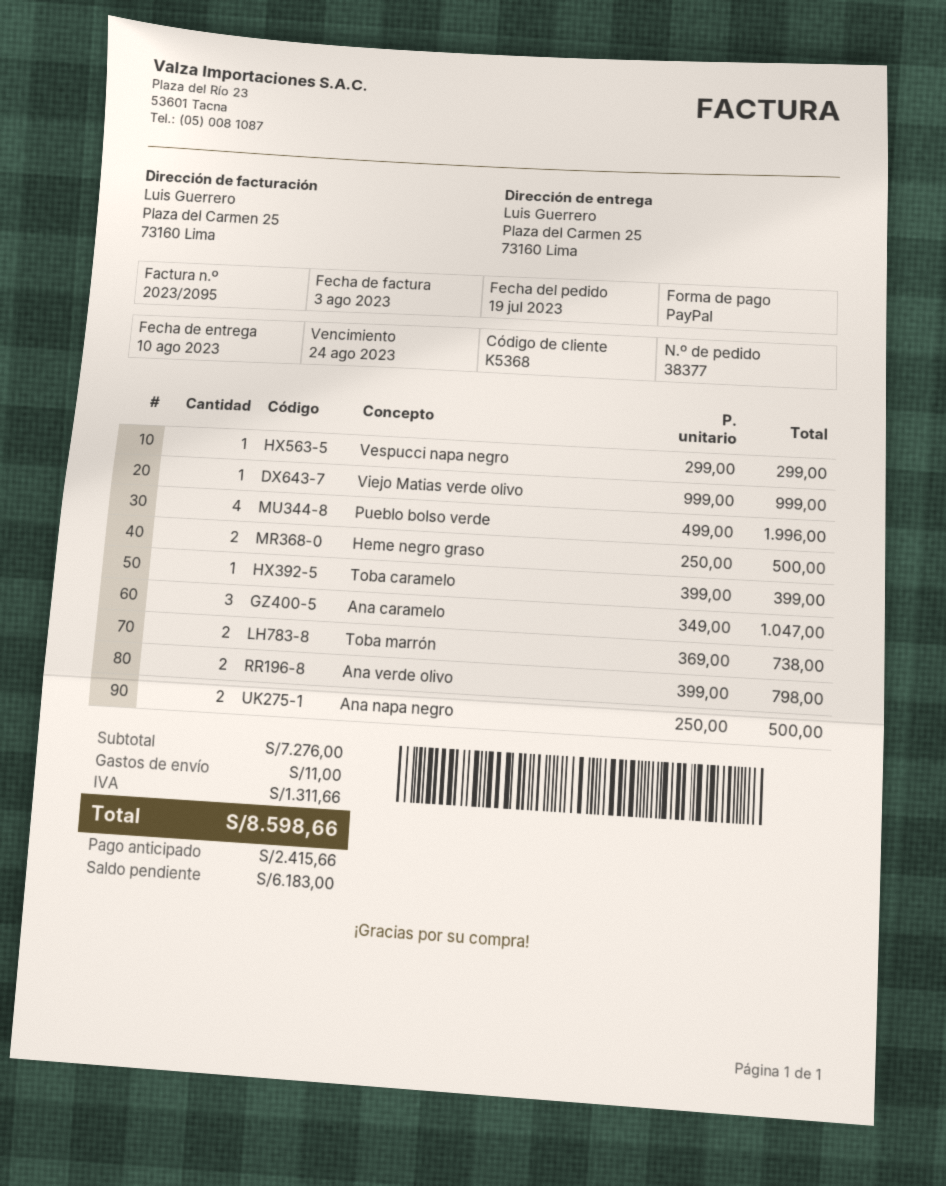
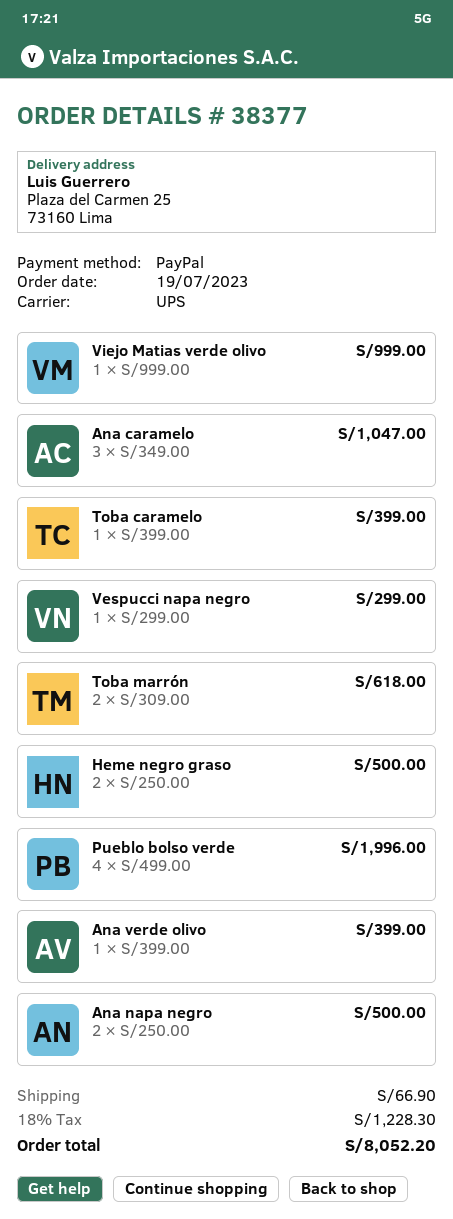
Toba marrón: 2 x 369.00 = 738.00 -> 2 x 309.00 = 618.00
Ana verde olivo: 2 x 399.00 = 798.00 -> 1 x 399.00 = 399.00
shipping: 11.00 -> 66.90
tax: 1311.66 -> 1228.30
total: 8598.66 -> 8052.20

